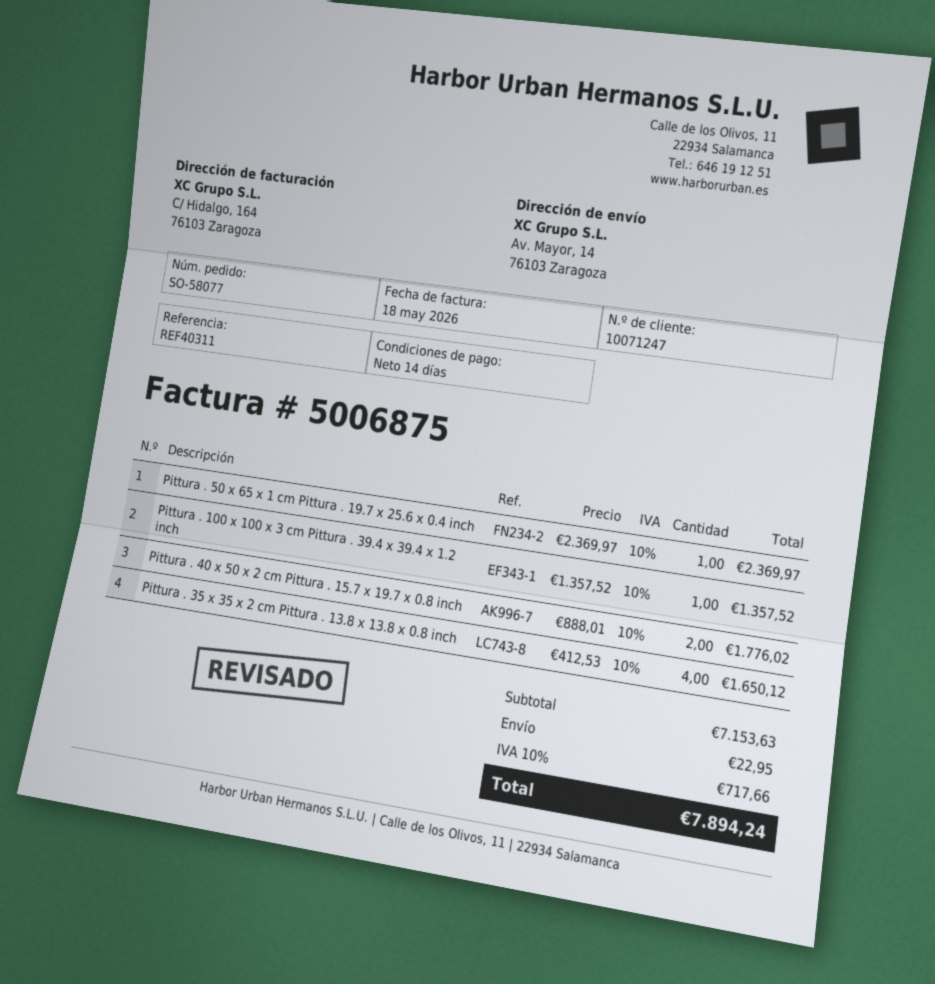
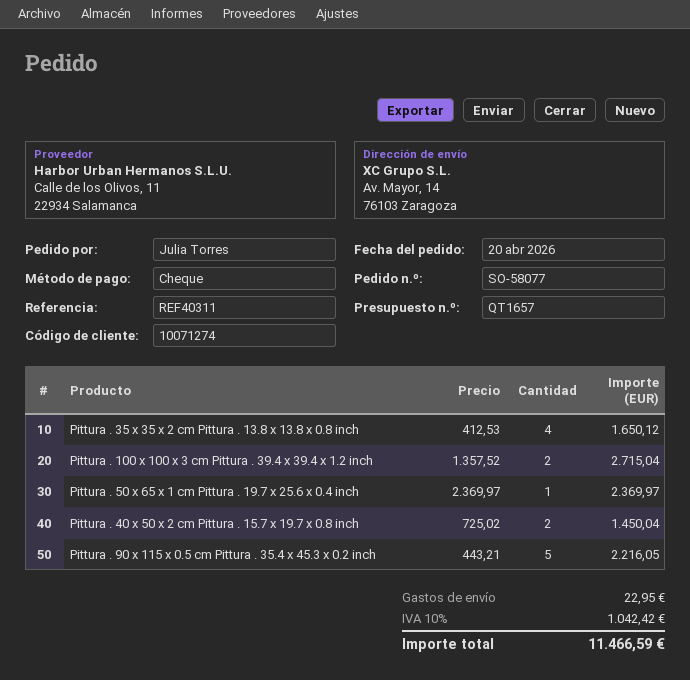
customer number: 10071247 -> 10071274
Pittura . 100 x 100 x 3 cm Pittura . 39.4 x 39.4 x 1.2 inch: 1 x 1357.52 = 1357.52 -> 2 x 1357.52 = 2715.04
Pittura . 40 x 50 x 2 cm Pittura . 15.7 x 19.7 x 0.8 inch: 2 x 888.01 = 1776.02 -> 2 x 725.02 = 1450.04
Pittura . 90 x 115 x 0.5 cm Pittura . 35.4 x 45.3 x 0.2 inch: none -> 5 x 443.21 = 2216.05
tax: 10% = 717.66 -> 10% = 1042.42
total: 7894.24 -> 11466.59

